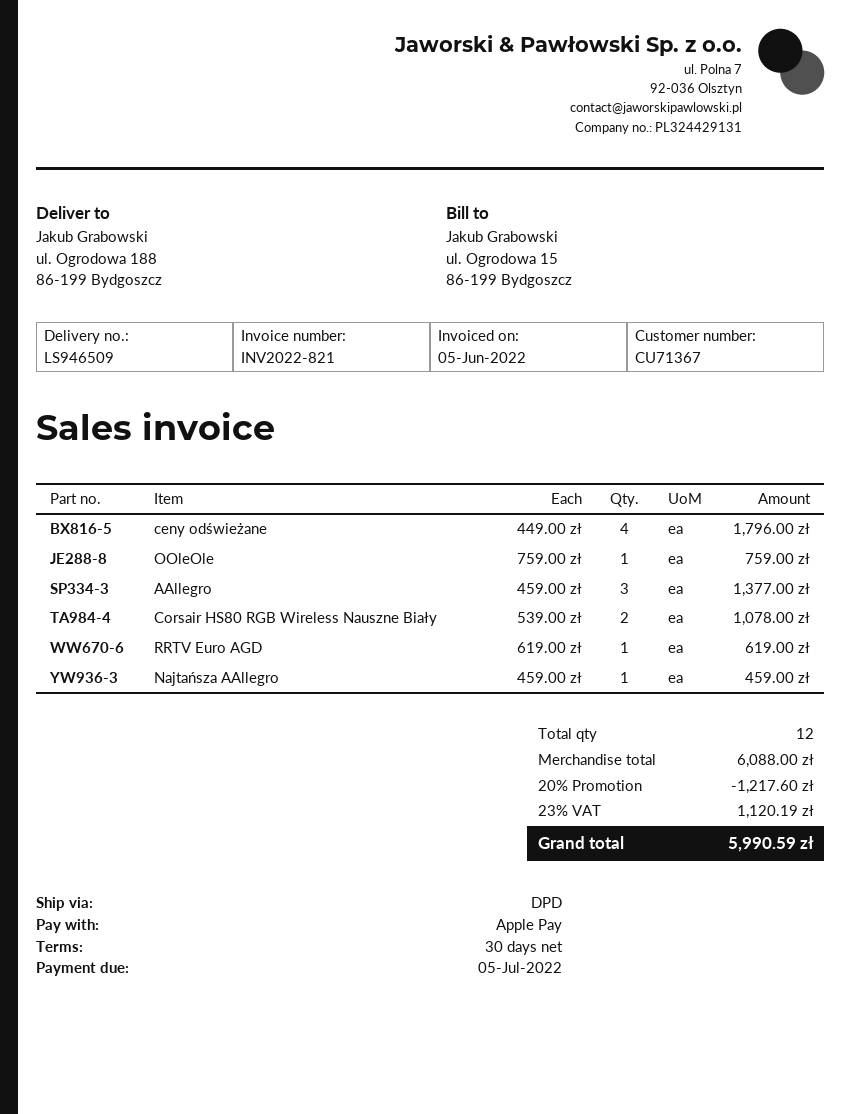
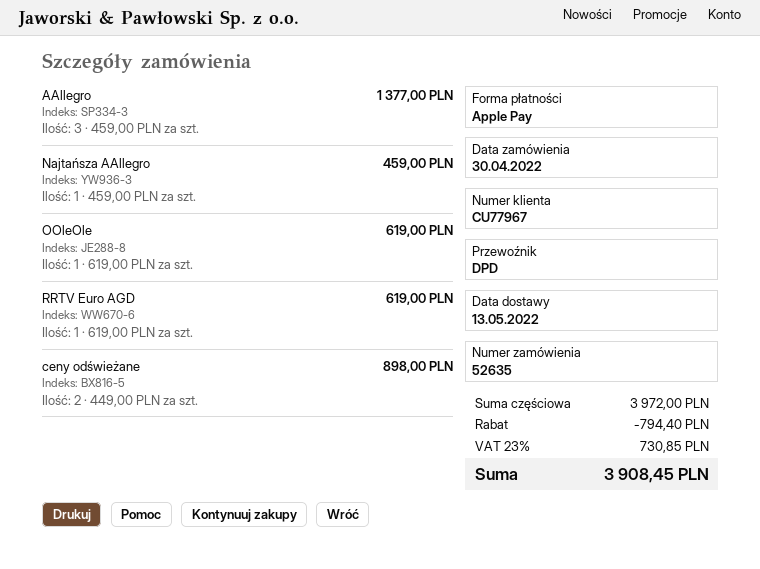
customer number: CU71367 -> CU77967
ceny odświeżane: 4 x 449.00 = 1796.00 -> 2 x 449.00 = 898.00
OOleOle: 1 x 759.00 = 759.00 -> 1 x 619.00 = 619.00
Corsair HS80 RGB Wireless Nauszne Biały: 2 x 539.00 = 1078.00 -> none
subtotal: 6088.00 -> 3972.00
discount: 1217.60 -> 794.40
tax: 23% = 1120.19 -> 23% = 730.85
total: 5990.59 -> 3908.45

